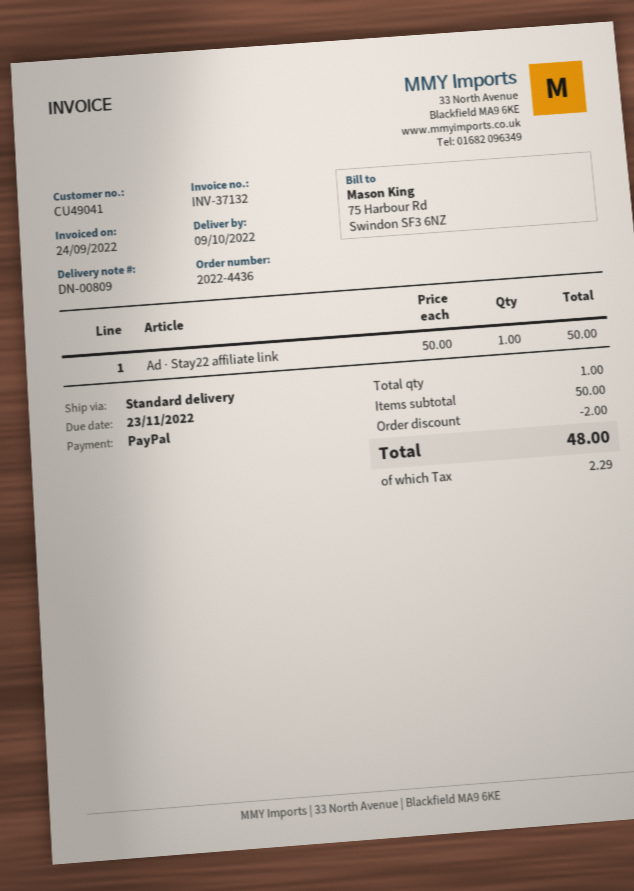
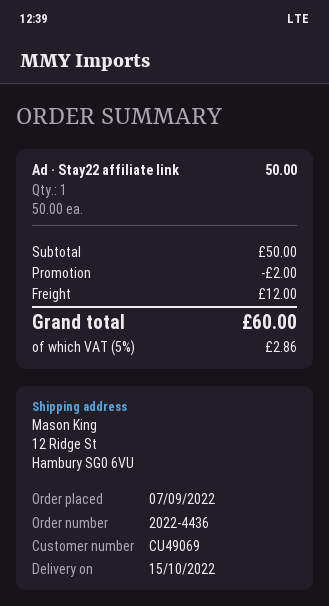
delivery date: 2022-10-09 -> 2022-10-15
customer number: CU49041 -> CU49069
shipping: none -> 12.00
tax: 2.29 -> 2.86
total: 48.00 -> 60.00

